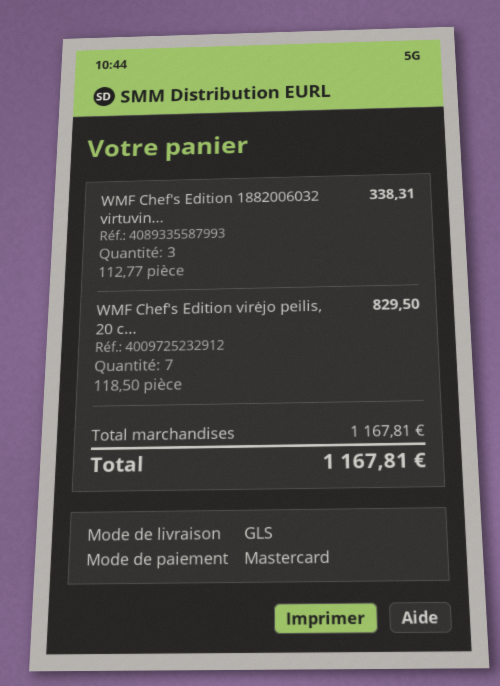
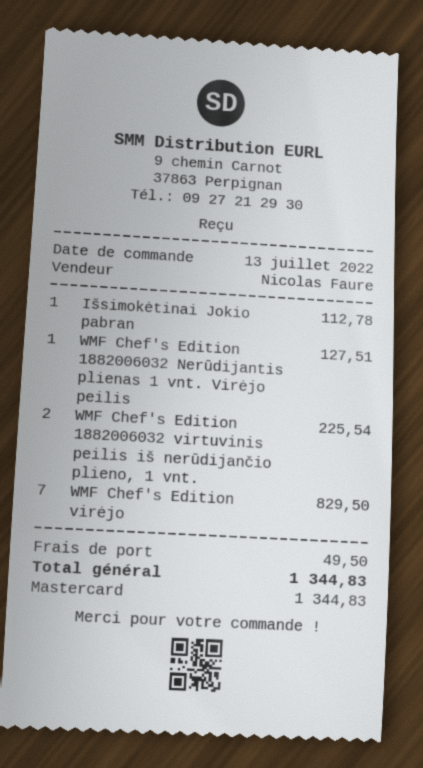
WMF Chef's Edition 1882006032 virtuvin...: 3 for 338.31 -> 2 for 225.54
Išsimokėtinai Jokio pabran: none -> 1 for 112.78
WMF Chef's Edition 1882006032 Nerūdijantis plienas 1 vnt. Virėjo peilis: none -> 1 for 127.51
shipping: none -> 49.50
total: 1167.81 -> 1344.83

